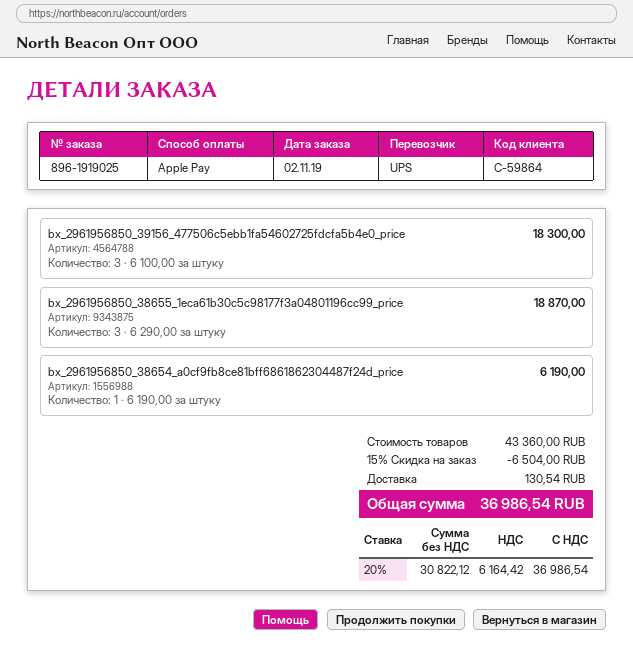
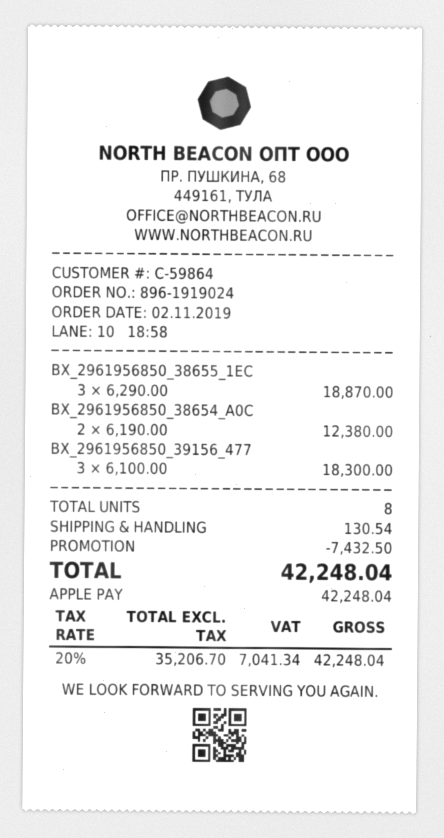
order number: 896-1919025 -> 896-1919024
bx_2961956850_38654_a0cf9fb8ce81bff6861862304487f24d_price: 1 x 6190.00 = 6190.00 -> 2 x 6190.00 = 12380.00
discount: 6504.00 -> 7432.50
net: 30822.12 -> 35206.70
tax: 20% = 6164.42 -> 20% = 7041.34
total: 36986.54 -> 42248.04

